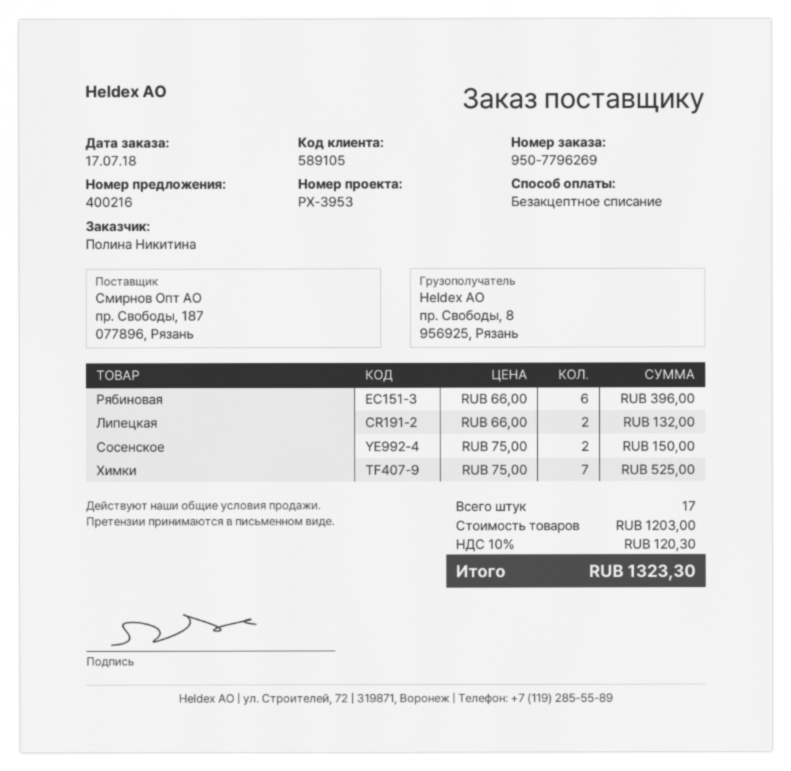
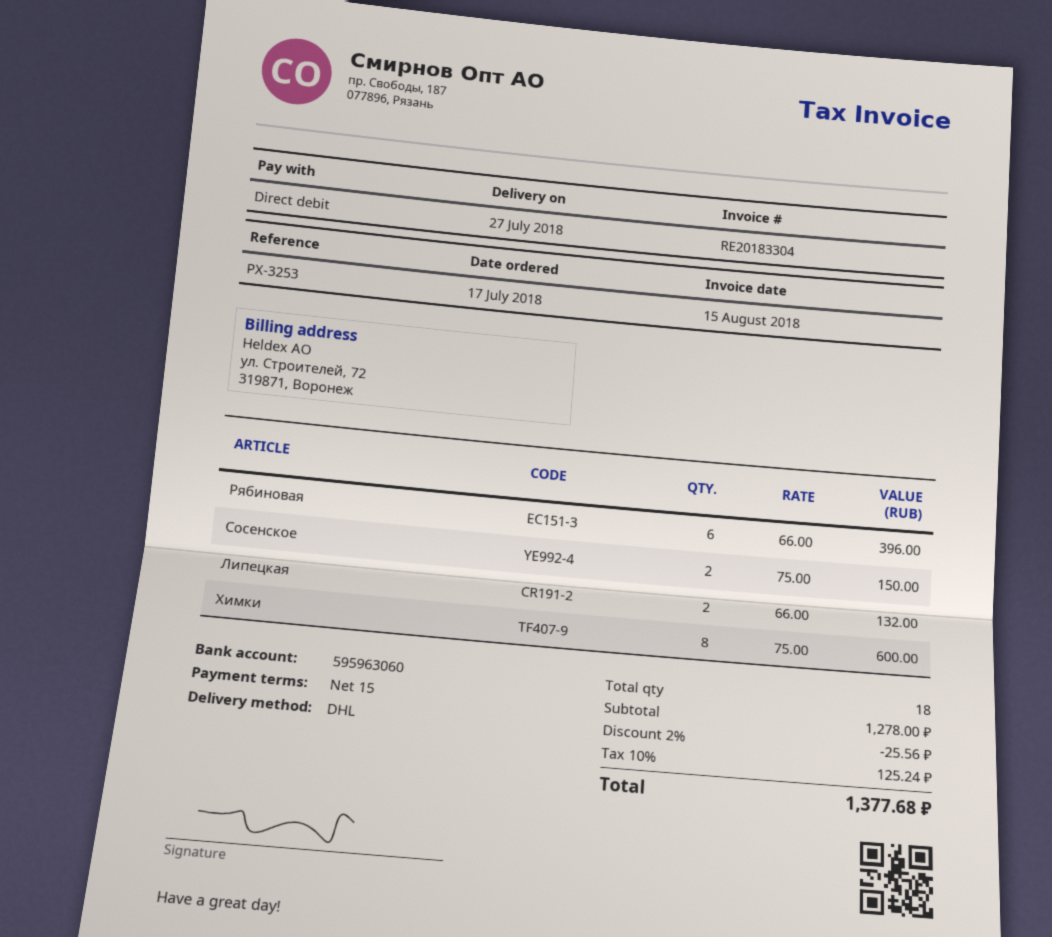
reference: PX-3953 -> PX-3253
Химки: 7 x 75.00 = 525.00 -> 8 x 75.00 = 600.00
total quantity: 17 -> 18
subtotal: 1203.00 -> 1278.00
discount: none -> 2% = 25.56
tax: 10% = 120.30 -> 10% = 125.24
total: 1323.30 -> 1377.68

